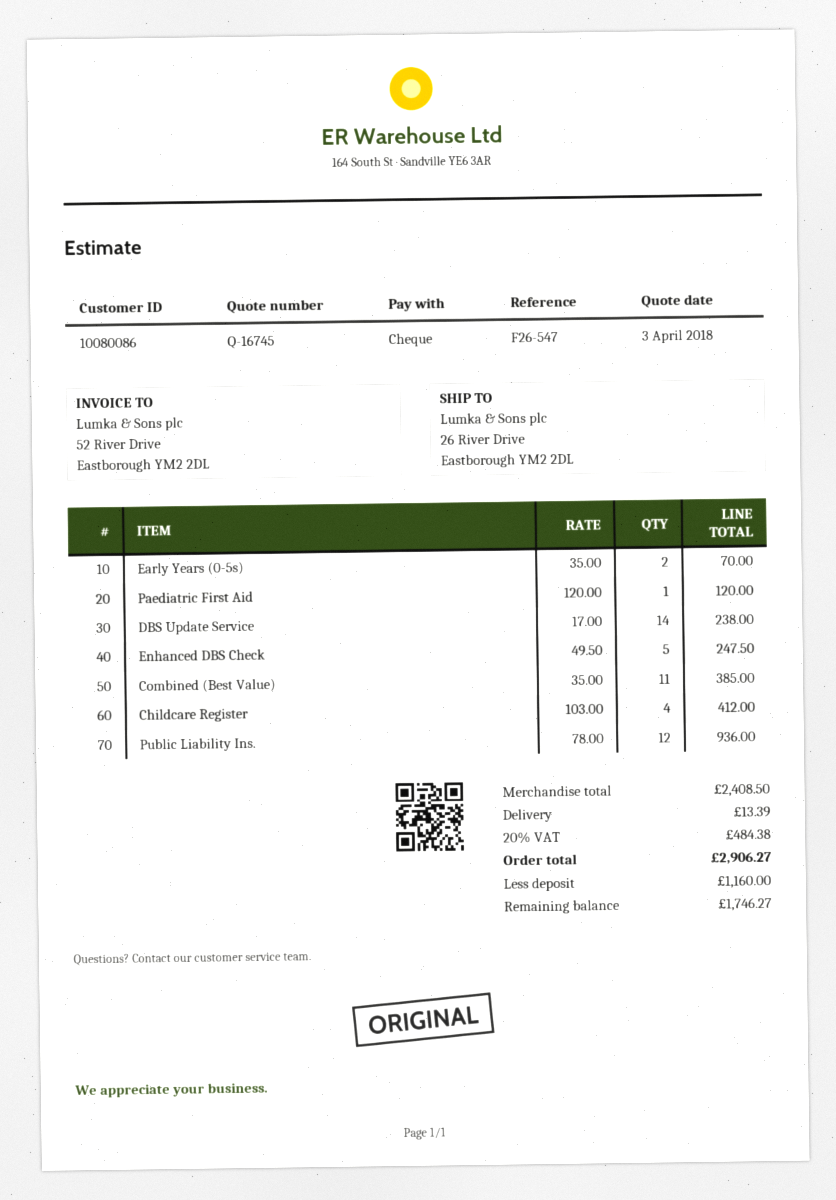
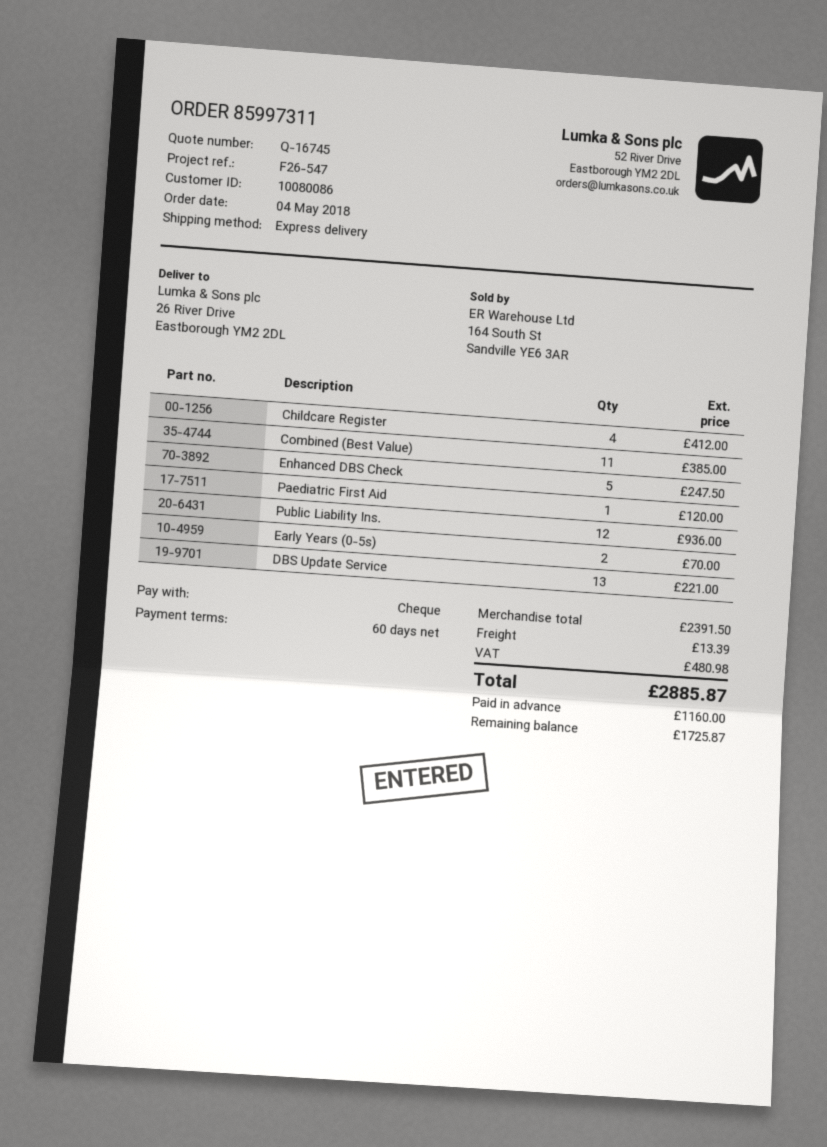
DBS Update Service: 14 for 238.00 -> 13 for 221.00
subtotal: 2408.50 -> 2391.50
tax: 484.38 -> 480.98
total: 2906.27 -> 2885.87
balance: 1746.27 -> 1725.87

